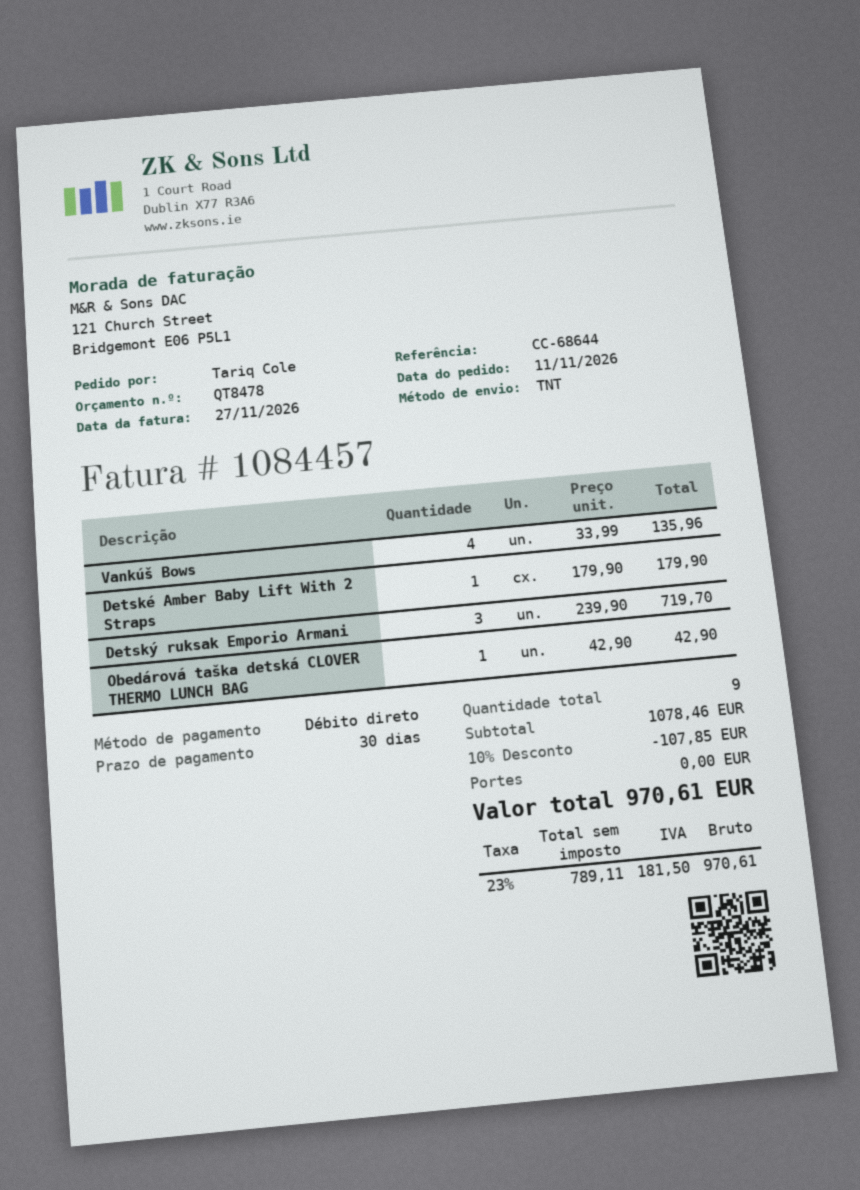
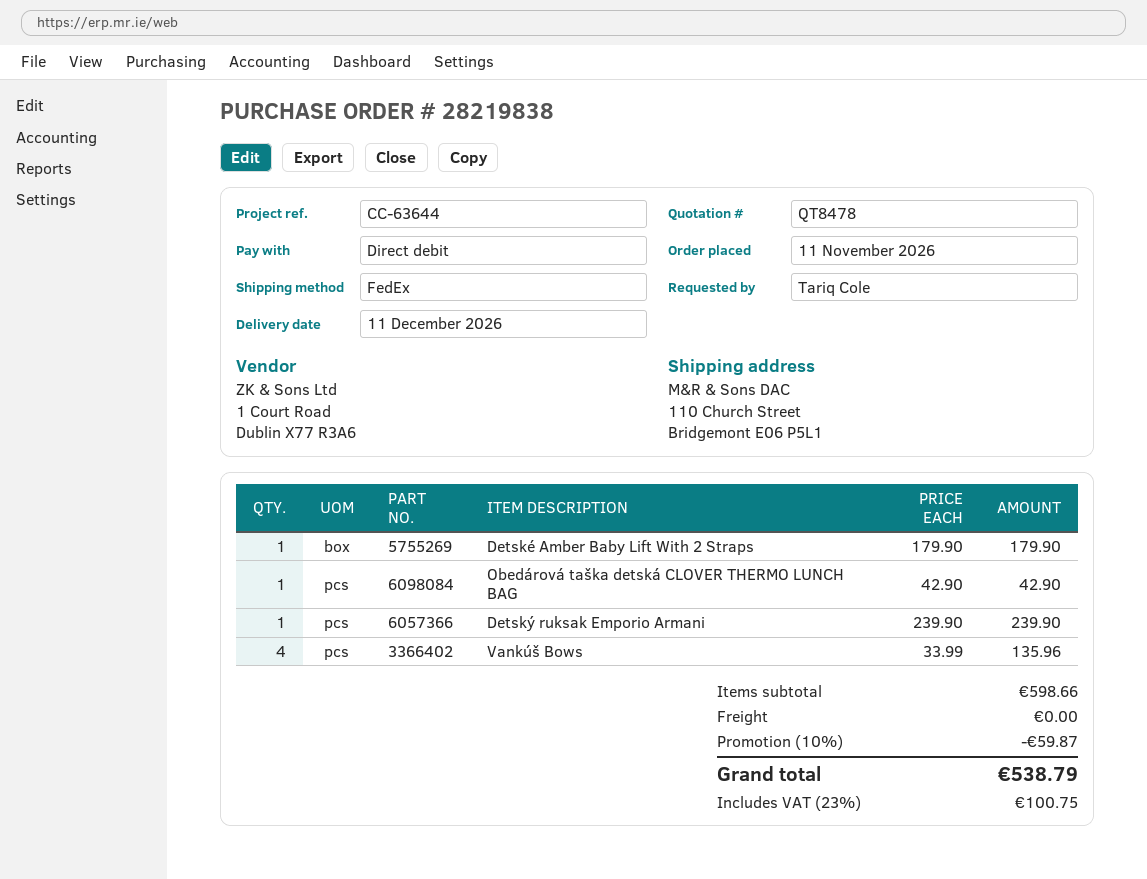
reference: CC-68644 -> CC-63644
shipping method: TNT -> FedEx
Detský ruksak Emporio Armani: 3 x 239.90 = 719.70 -> 1 x 239.90 = 239.90
subtotal: 1078.46 -> 598.66
discount: 10% = 107.85 -> 10% = 59.87
tax: 23% = 181.50 -> 23% = 100.75
total: 970.61 -> 538.79

